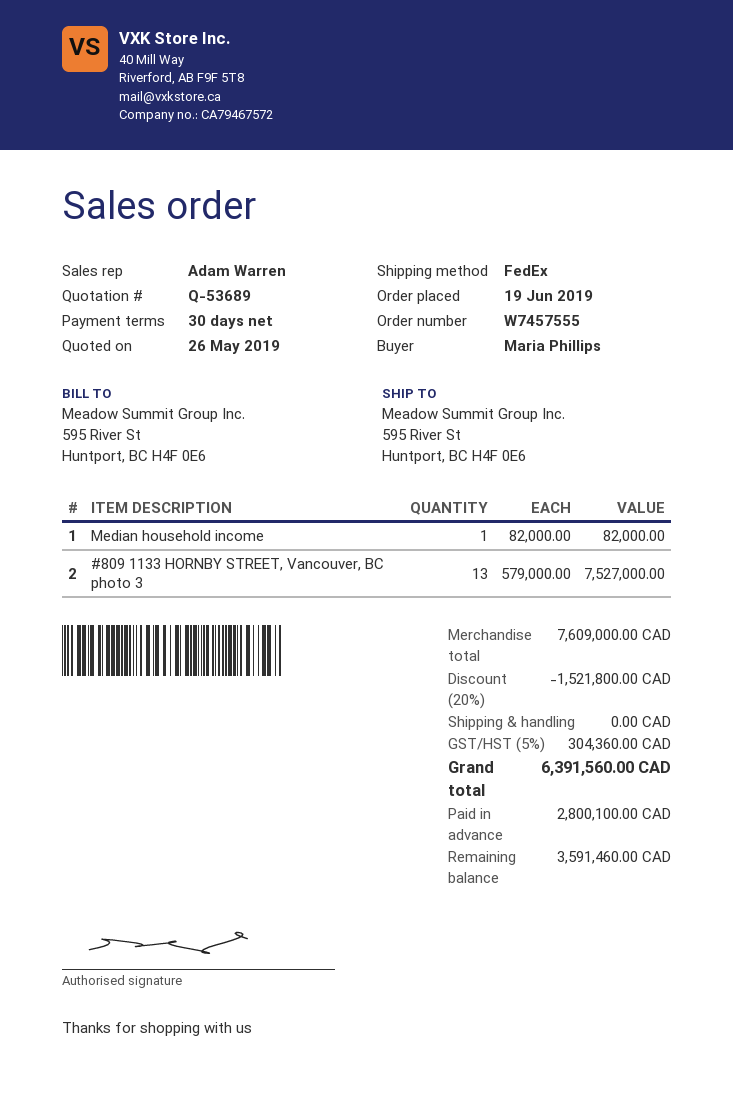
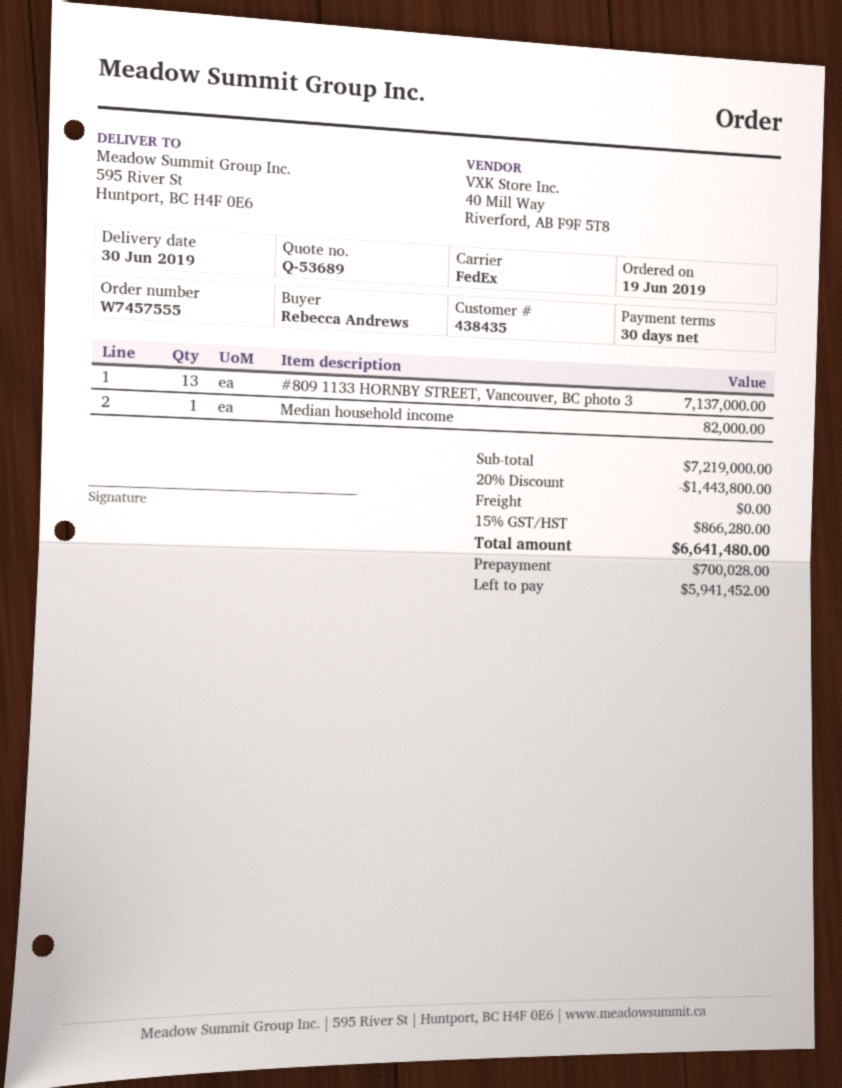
ordered by: Maria Phillips -> Rebecca Andrews
#809 1133 HORNBY STREET, Vancouver, BC photo 3: 13 for 7527000.00 -> 13 for 7137000.00
subtotal: 7609000.00 -> 7219000.00
discount: 20% = 1521800.00 -> 20% = 1443800.00
tax: 5% = 304360.00 -> 15% = 866280.00
total: 6391560.00 -> 6641480.00
deposit: 2800100.00 -> 700028.00
balance: 3591460.00 -> 5941452.00

